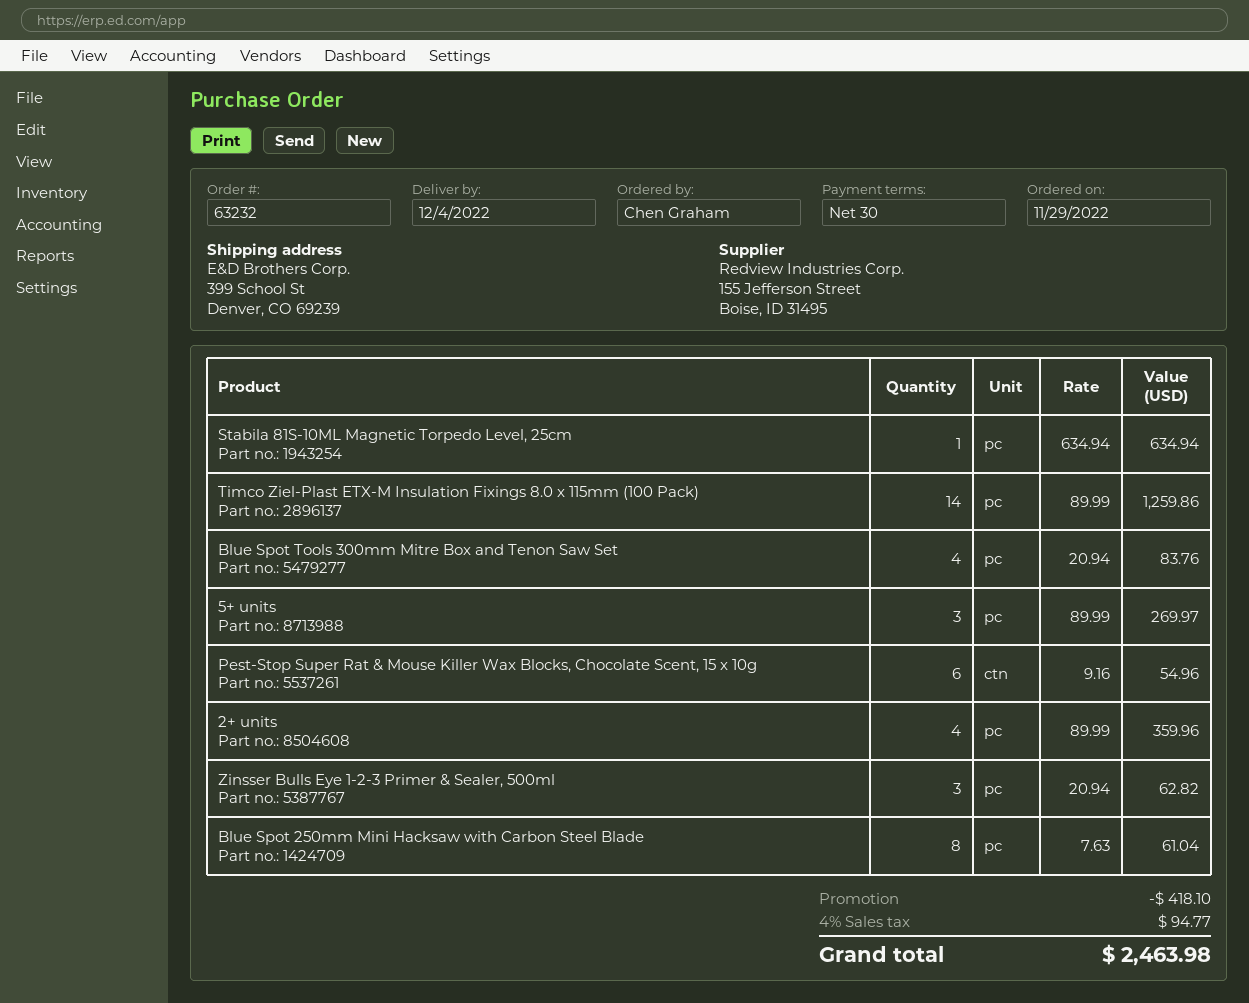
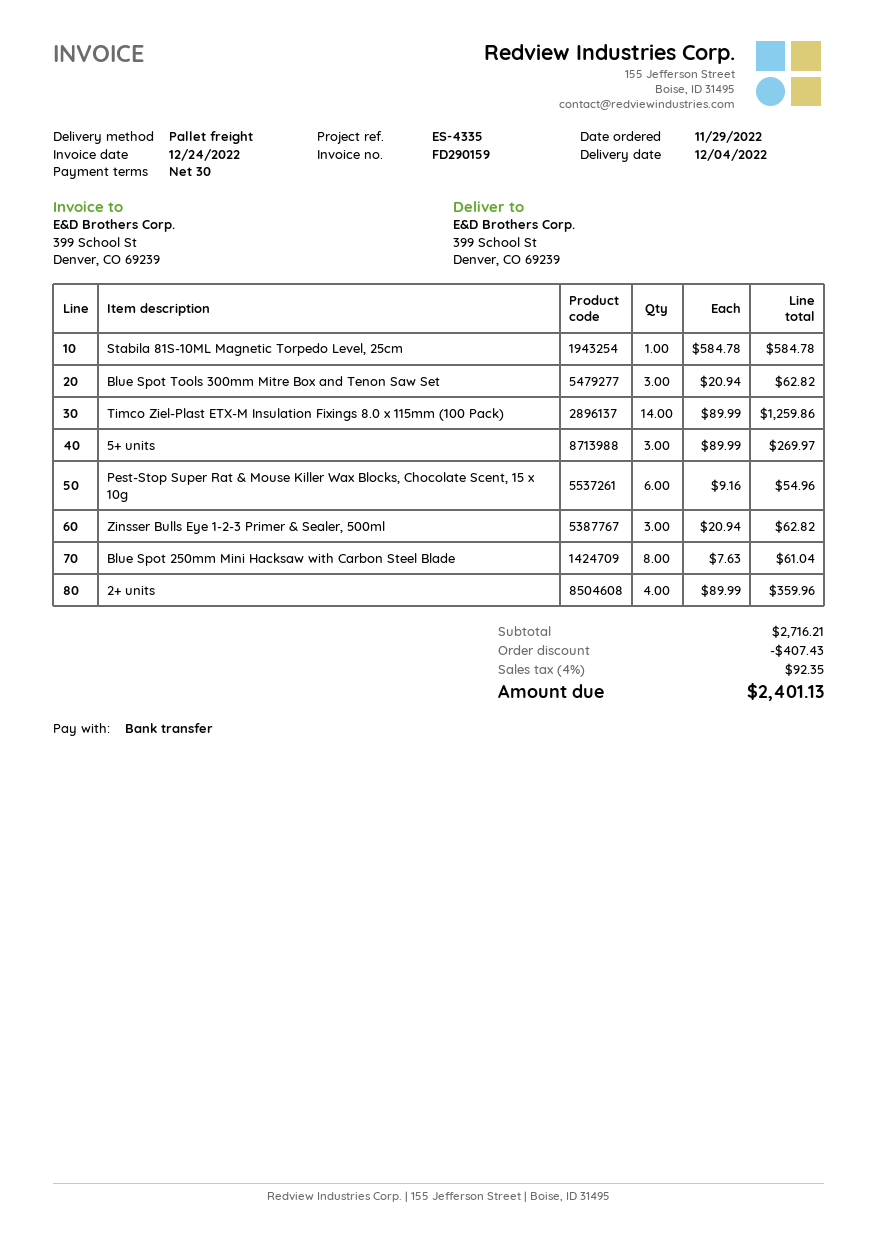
Stabila 81S-10ML Magnetic Torpedo Level, 25cm: 1 x 634.94 = 634.94 -> 1 x 584.78 = 584.78
Blue Spot Tools 300mm Mitre Box and Tenon Saw Set: 4 x 20.94 = 83.76 -> 3 x 20.94 = 62.82
discount: 418.10 -> 407.43
tax: 4% = 94.77 -> 4% = 92.35
total: 2463.98 -> 2401.13

